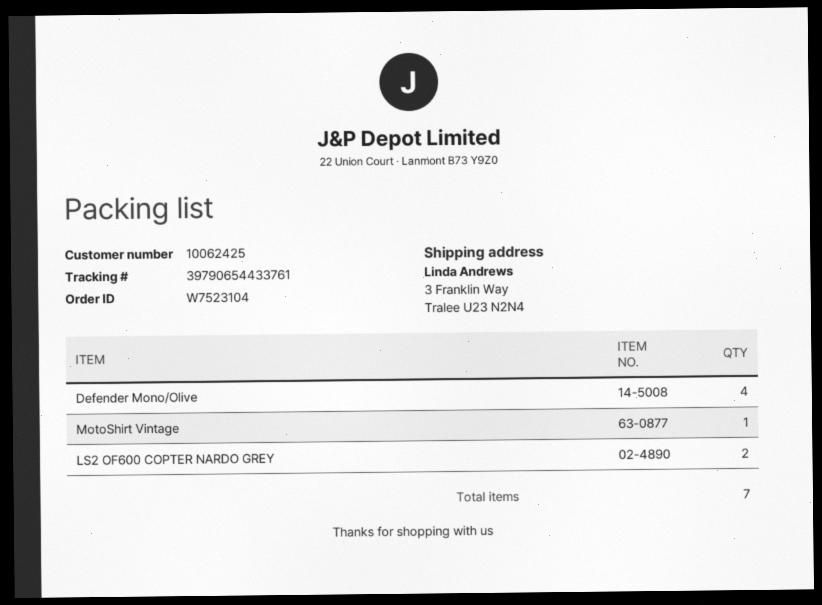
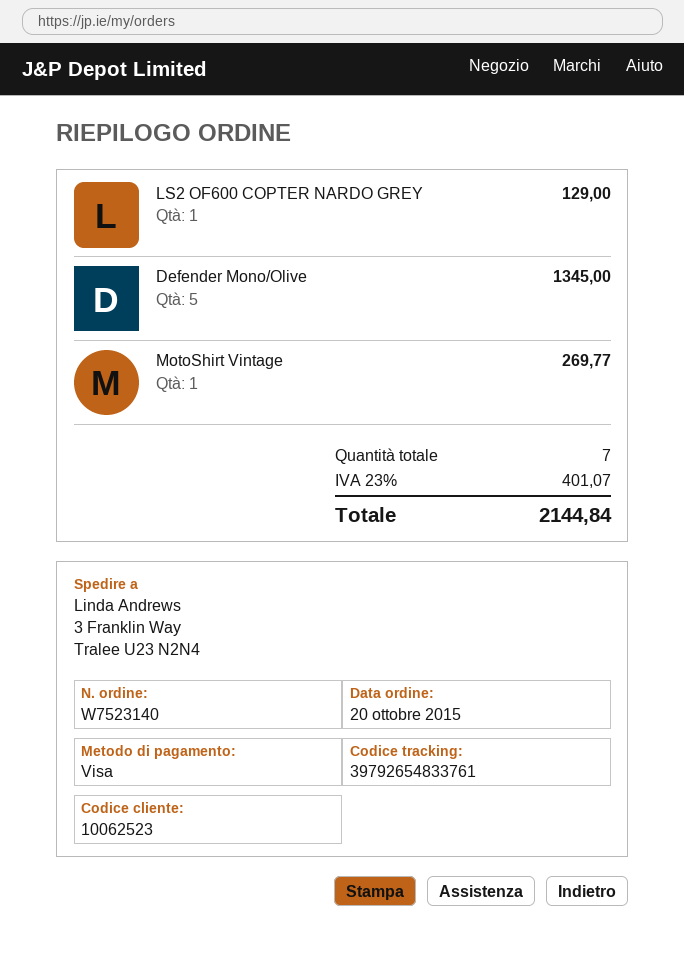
order number: W7523104 -> W7523140
customer number: 10062425 -> 10062523
tracking number: 39790654433761 -> 39792654833761
Defender Mono/Olive: 4 -> 5
LS2 OF600 COPTER NARDO GREY: 2 -> 1

